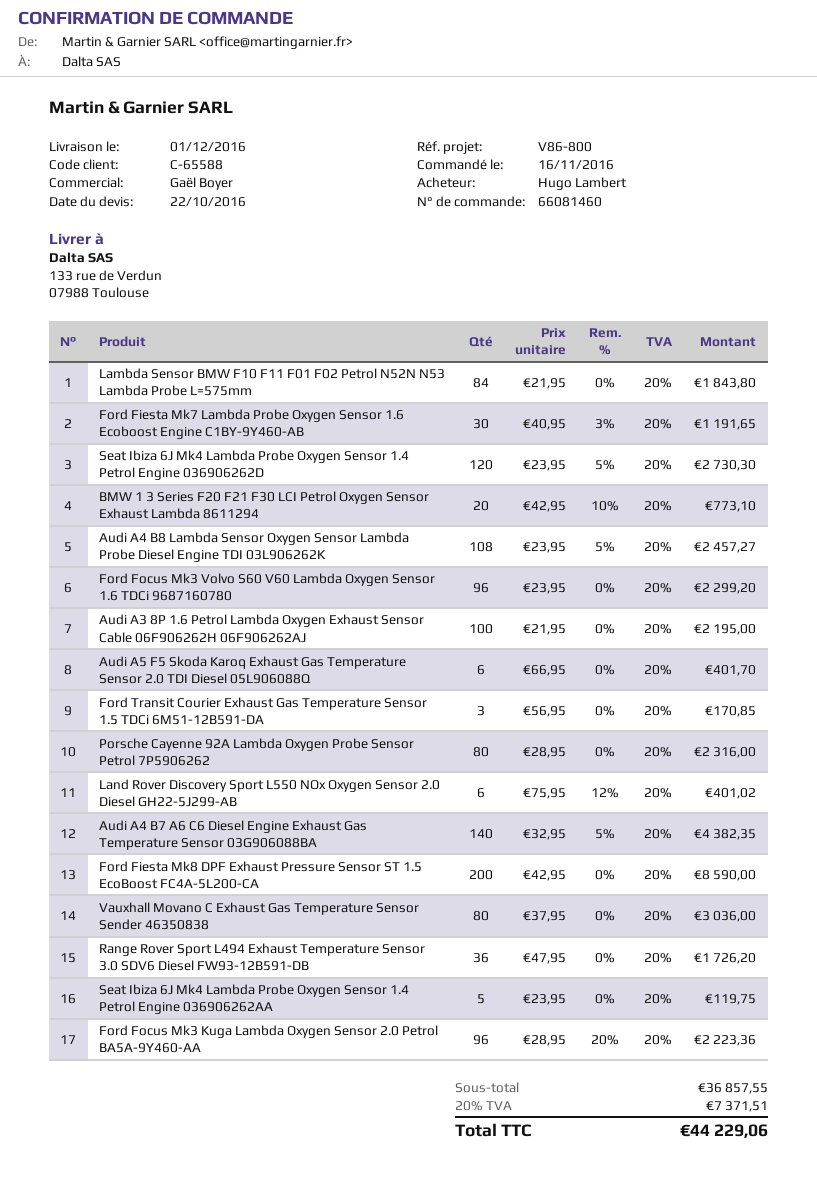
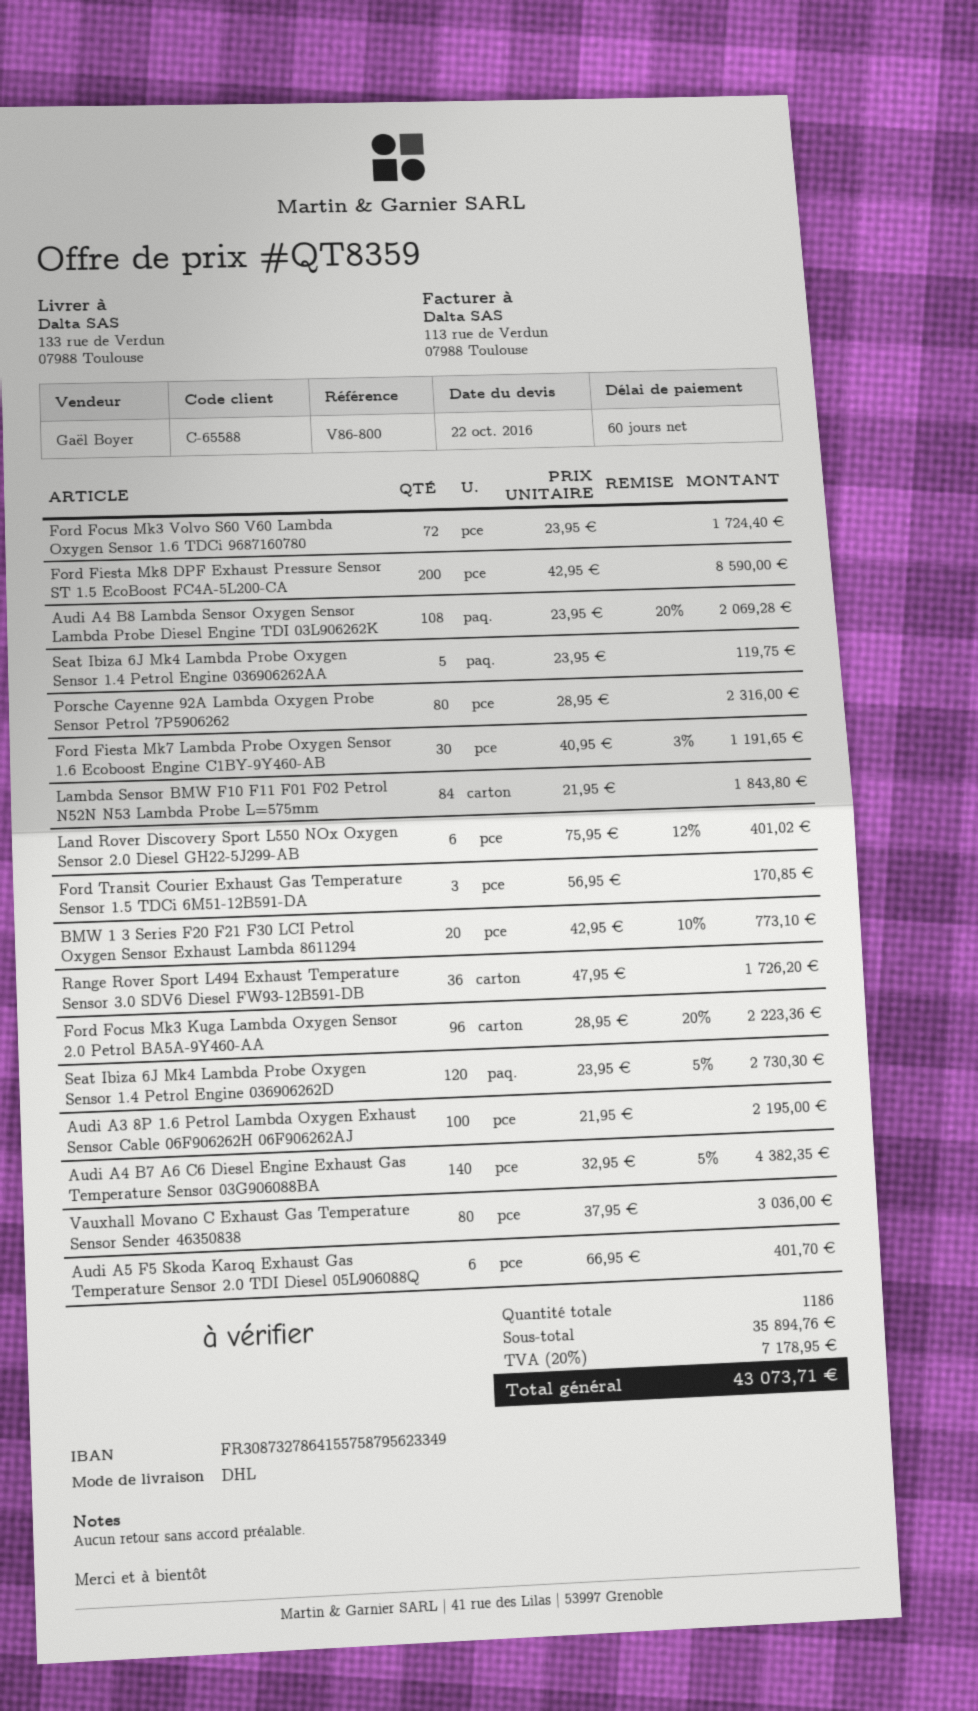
Audi A4 B8 Lambda Sensor Oxygen Sensor Lambda Probe Diesel Engine TDI 03L906262K: 108 x 23.95 - 5% = 2457.27 -> 108 x 23.95 - 20% = 2069.28
Ford Focus Mk3 Volvo S60 V60 Lambda Oxygen Sensor 1.6 TDCi 9687160780: 96 x 23.95 = 2299.20 -> 72 x 23.95 = 1724.40
subtotal: 36857.55 -> 35894.76
tax: 20% = 7371.51 -> 20% = 7178.95
total: 44229.06 -> 43073.71

